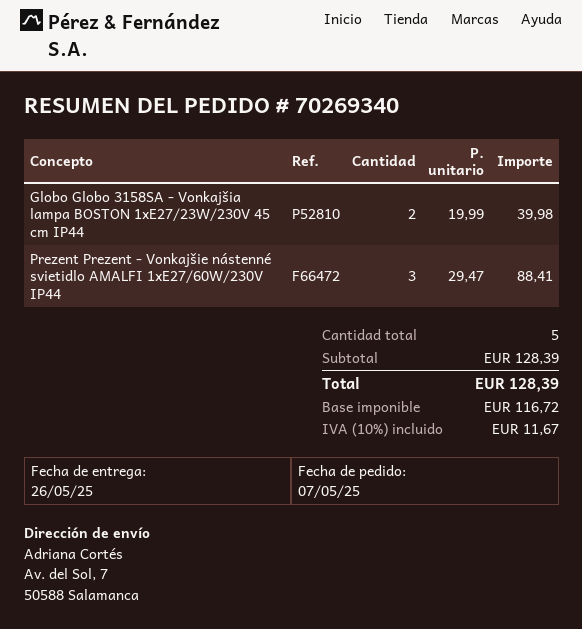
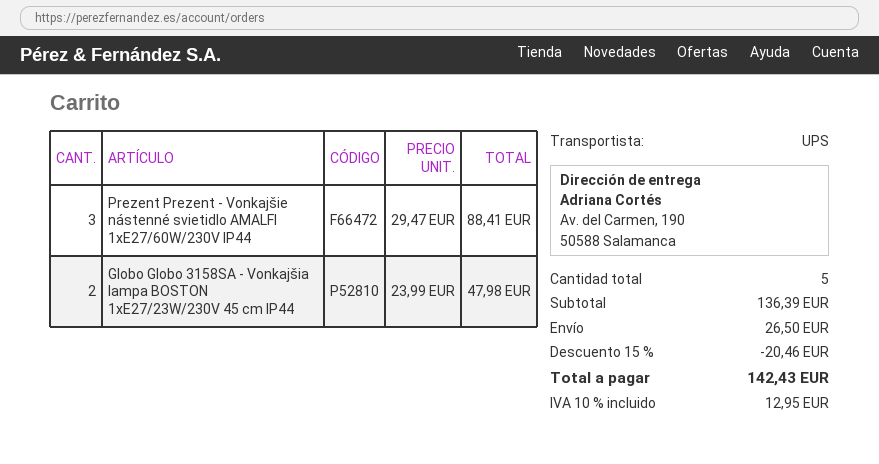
ship to: Av. del Sol, 7, 50588 Salamanca -> Av. del Carmen, 190, 50588 Salamanca
Globo Globo 3158SA - Vonkajšia lampa BOSTON 1xE27/23W/230V 45 cm IP44: 2 x 19.99 = 39.98 -> 2 x 23.99 = 47.98
subtotal: 128.39 -> 136.39
discount: none -> 15% = 20.46
shipping: none -> 26.50
tax: 10% = 11.67 -> 10% = 12.95
total: 128.39 -> 142.43

